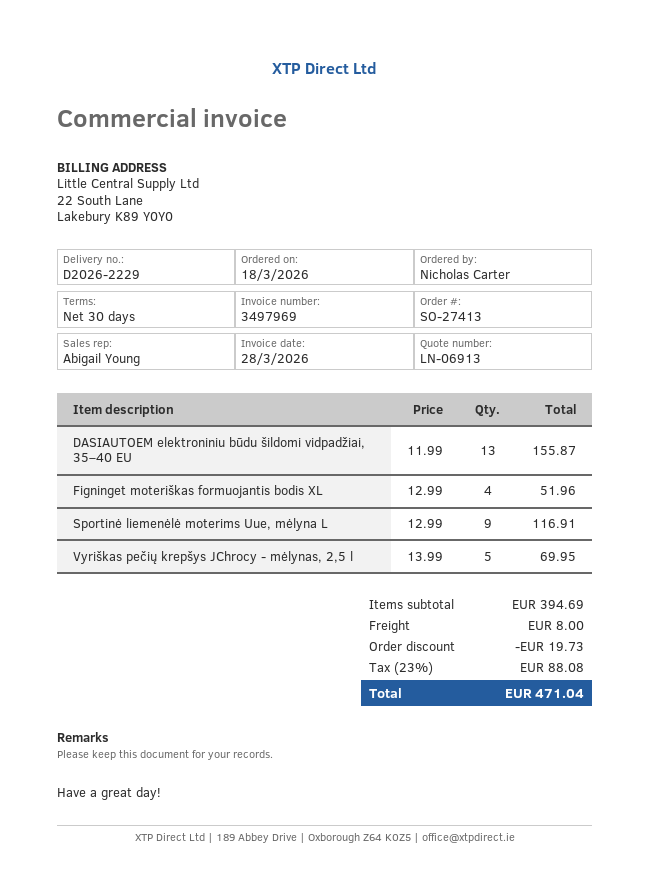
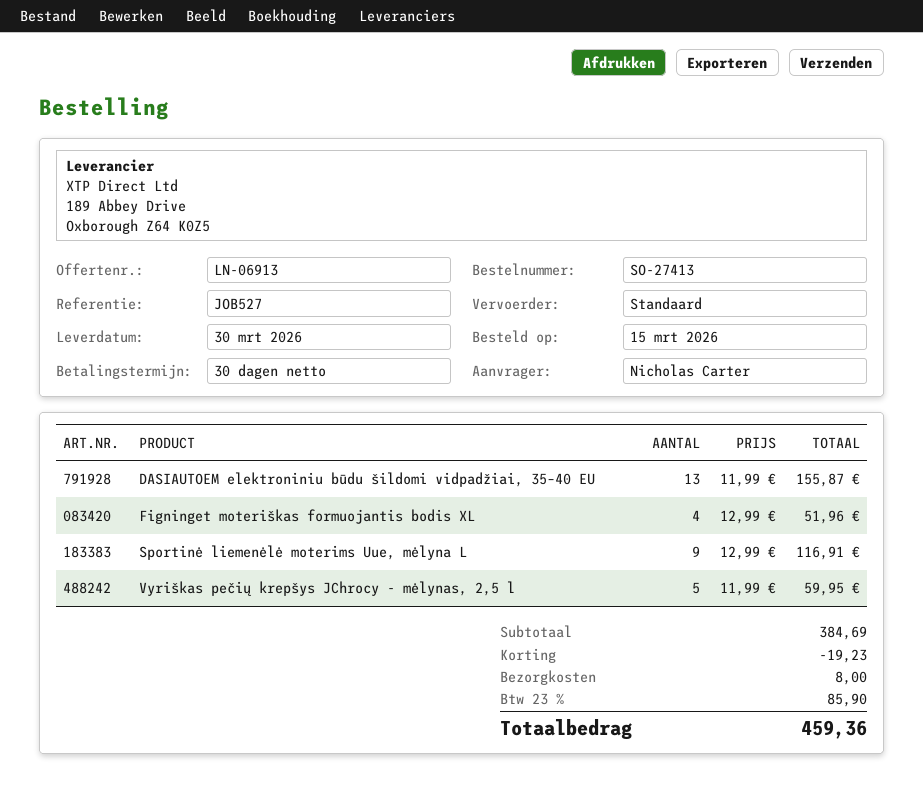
order date: 2026-03-18 -> 2026-03-15
Vyriškas pečių krepšys JChrocy - mėlynas, 2,5 l: 5 x 13.99 = 69.95 -> 5 x 11.99 = 59.95
subtotal: 394.69 -> 384.69
discount: 19.73 -> 19.23
tax: 23% = 88.08 -> 23% = 85.90
total: 471.04 -> 459.36

